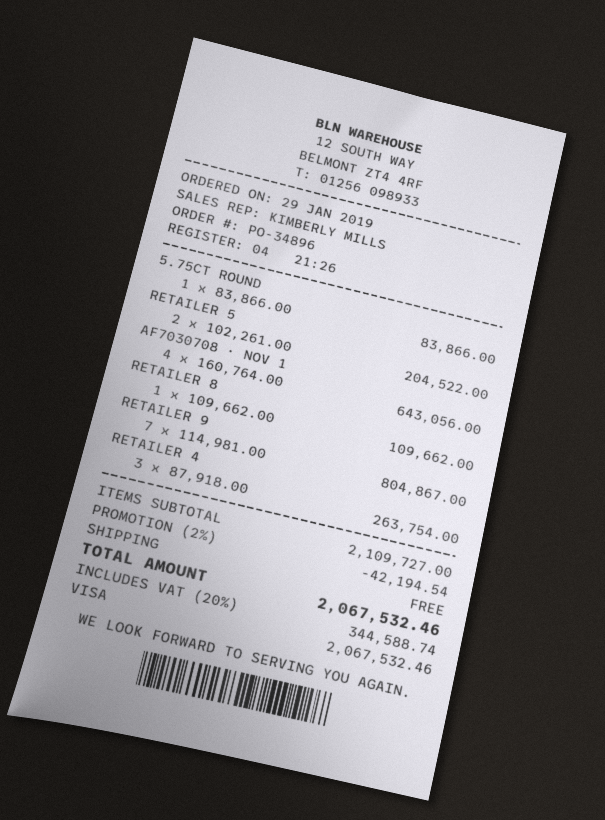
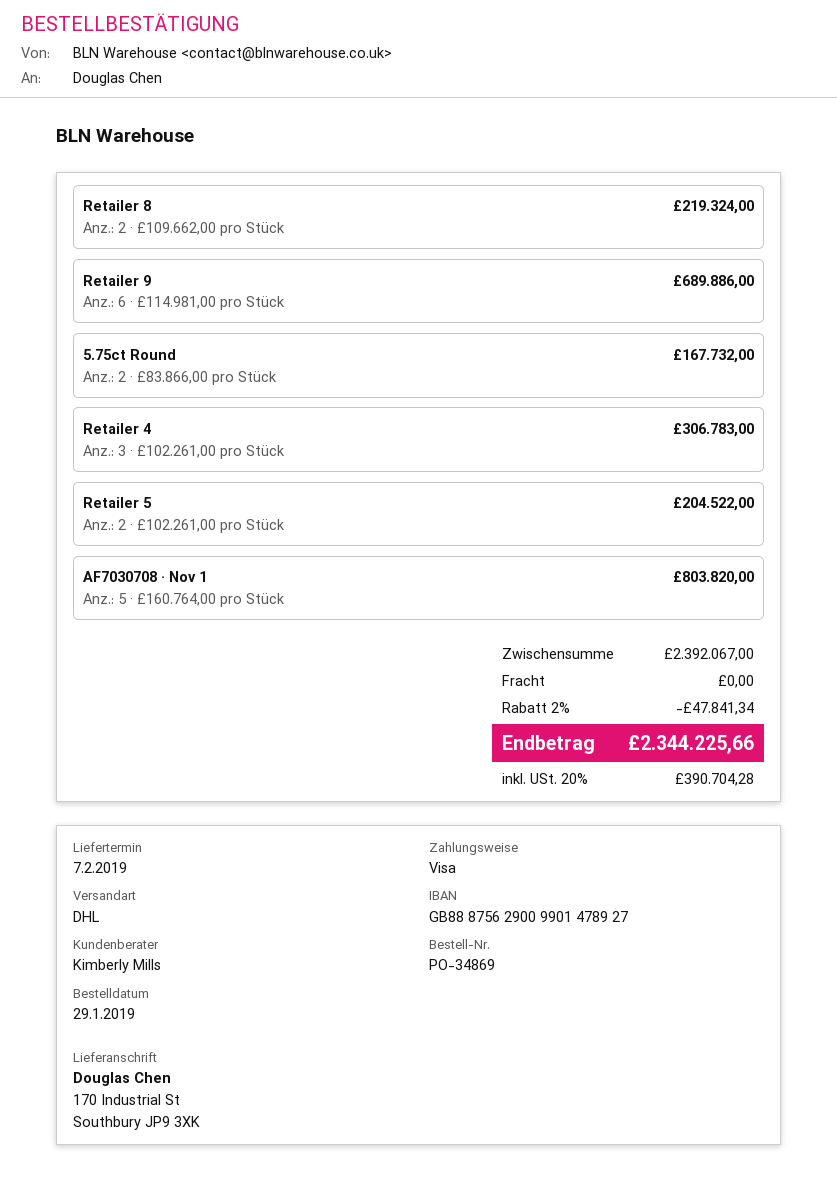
order number: PO-34896 -> PO-34869
5.75CT ROUND: 1 x 83866.00 = 83866.00 -> 2 x 83866.00 = 167732.00
AF7030708 · NOV 1: 4 x 160764.00 = 643056.00 -> 5 x 160764.00 = 803820.00
RETAILER 8: 1 x 109662.00 = 109662.00 -> 2 x 109662.00 = 219324.00
RETAILER 9: 7 x 114981.00 = 804867.00 -> 6 x 114981.00 = 689886.00
RETAILER 4: 3 x 87918.00 = 263754.00 -> 3 x 102261.00 = 306783.00
subtotal: 2109727.00 -> 2392067.00
discount: 2% = 42194.54 -> 2% = 47841.34
tax: 20% = 344588.74 -> 20% = 390704.28
total: 2067532.46 -> 2344225.66

